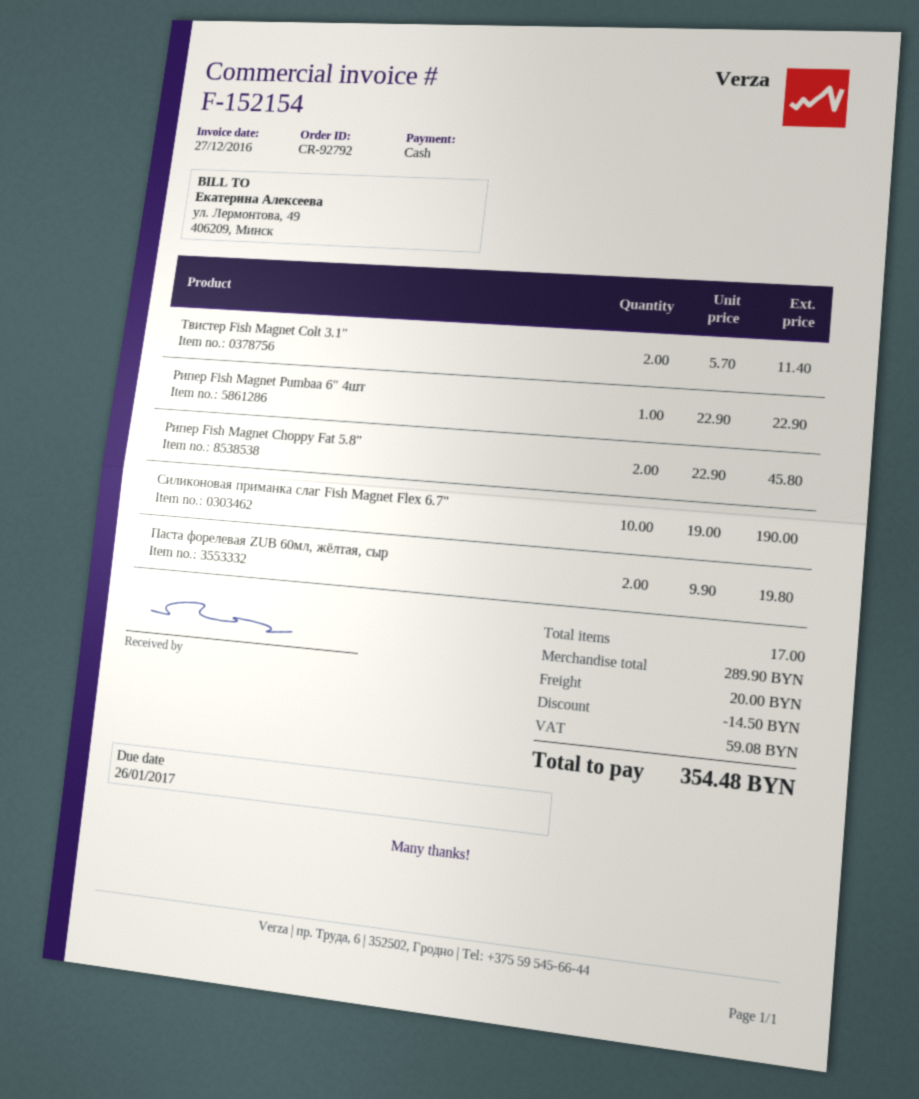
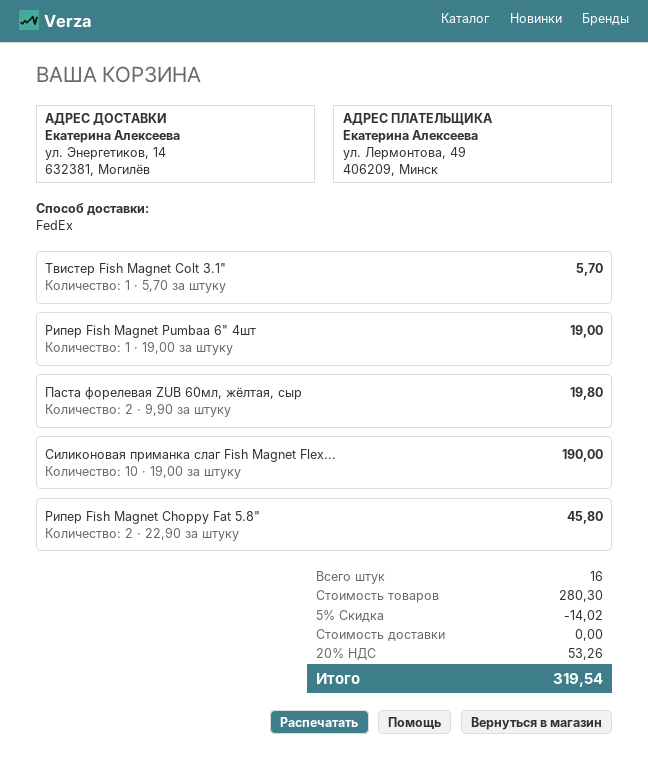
Твистер Fish Magnet Colt 3.1": 2 x 5.70 = 11.40 -> 1 x 5.70 = 5.70
Рипер Fish Magnet Pumbaa 6" 4шт: 1 x 22.90 = 22.90 -> 1 x 19.00 = 19.00
total quantity: 17 -> 16
subtotal: 289.90 -> 280.30
discount: 14.50 -> 14.02
shipping: 20.00 -> 0.00
tax: 59.08 -> 53.26
total: 354.48 -> 319.54

